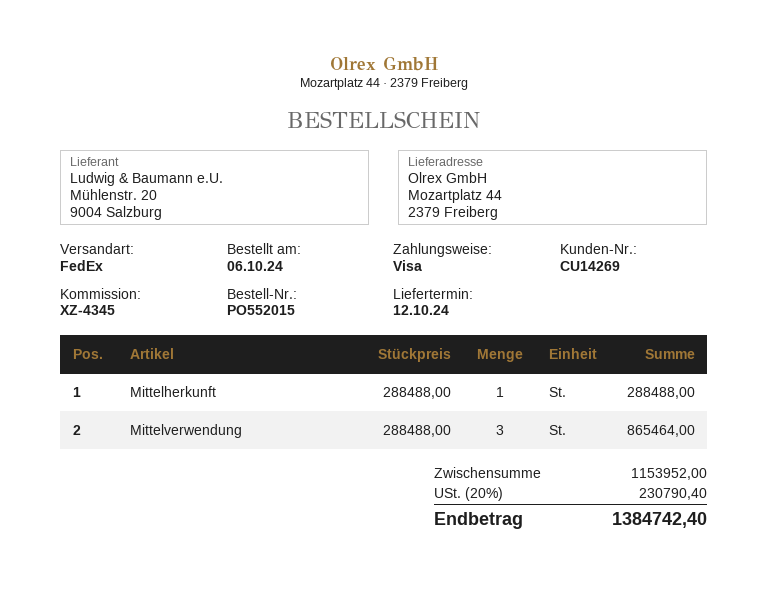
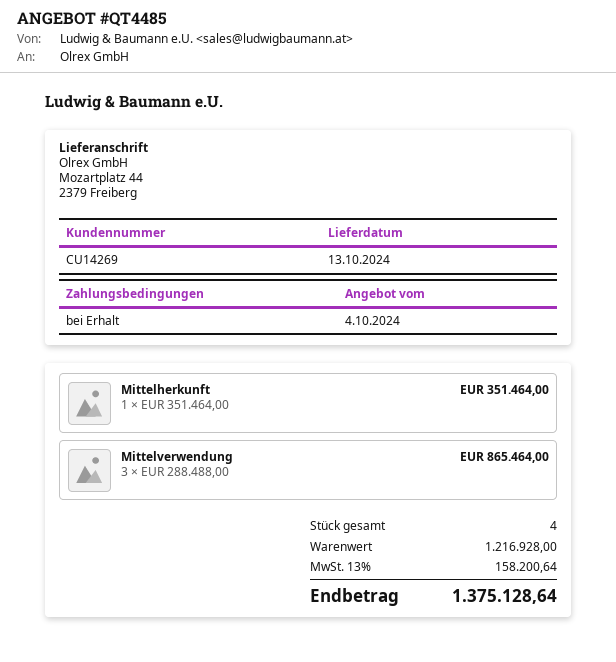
delivery date: 2024-10-12 -> 2024-10-13
Mittelherkunft: 1 x 288488.00 = 288488.00 -> 1 x 351464.00 = 351464.00
subtotal: 1153952.00 -> 1216928.00
tax: 20% = 230790.40 -> 13% = 158200.64
total: 1384742.40 -> 1375128.64

